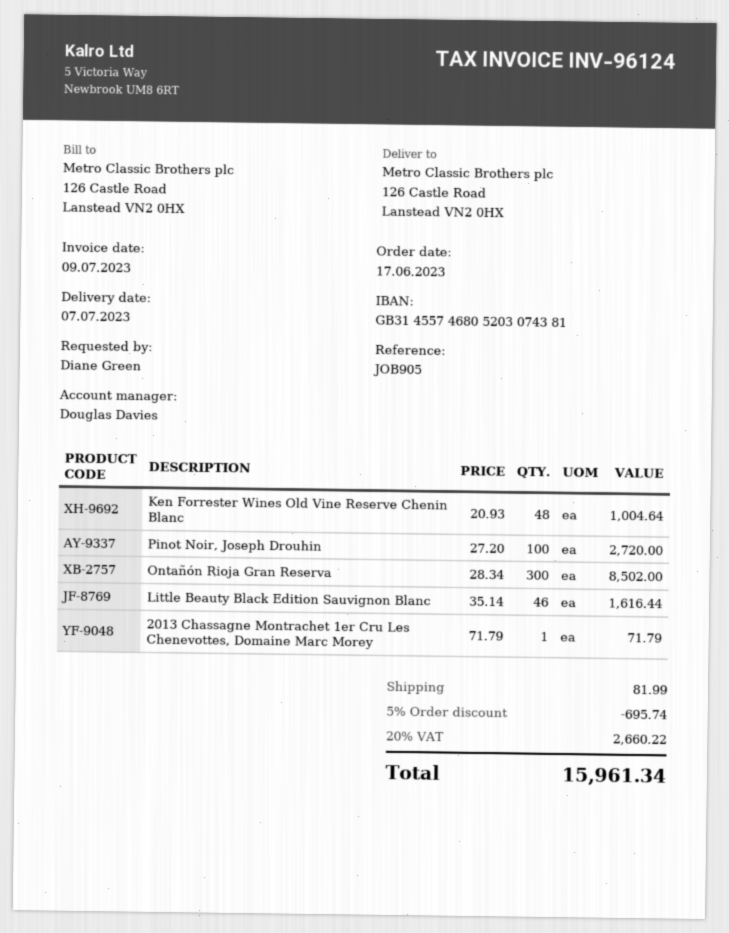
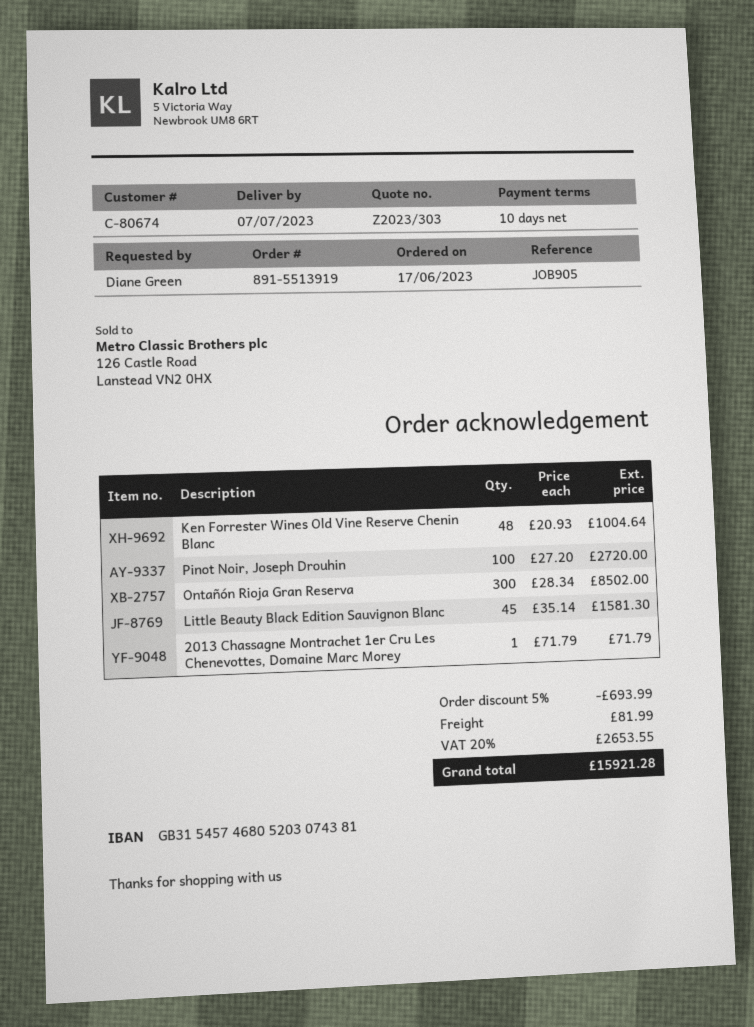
bank account: GB31455746805203074381 -> GB31545746805203074381
Little Beauty Black Edition Sauvignon Blanc: 46 x 35.14 = 1616.44 -> 45 x 35.14 = 1581.30
discount: 5% = 695.74 -> 5% = 693.99
tax: 20% = 2660.22 -> 20% = 2653.55
total: 15961.34 -> 15921.28

